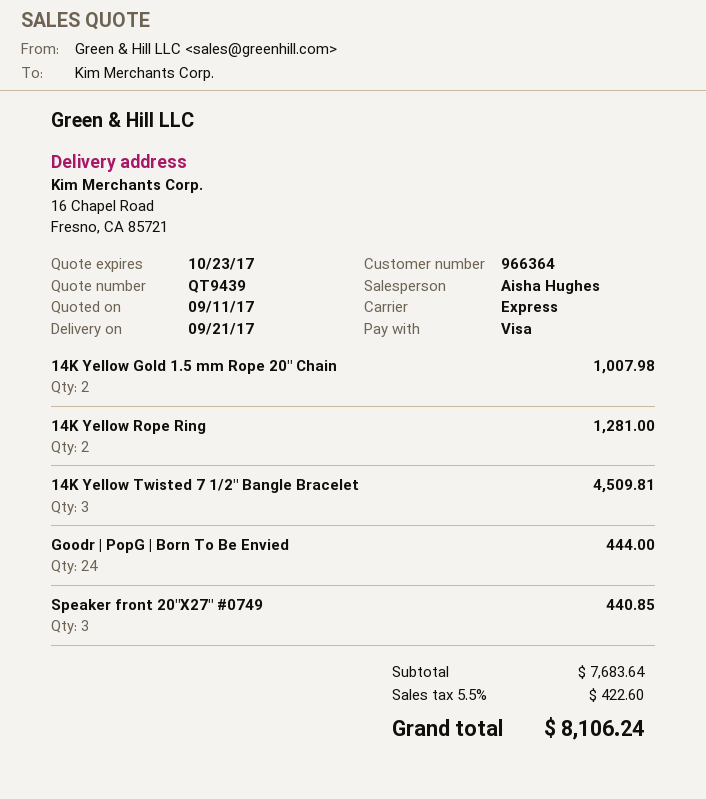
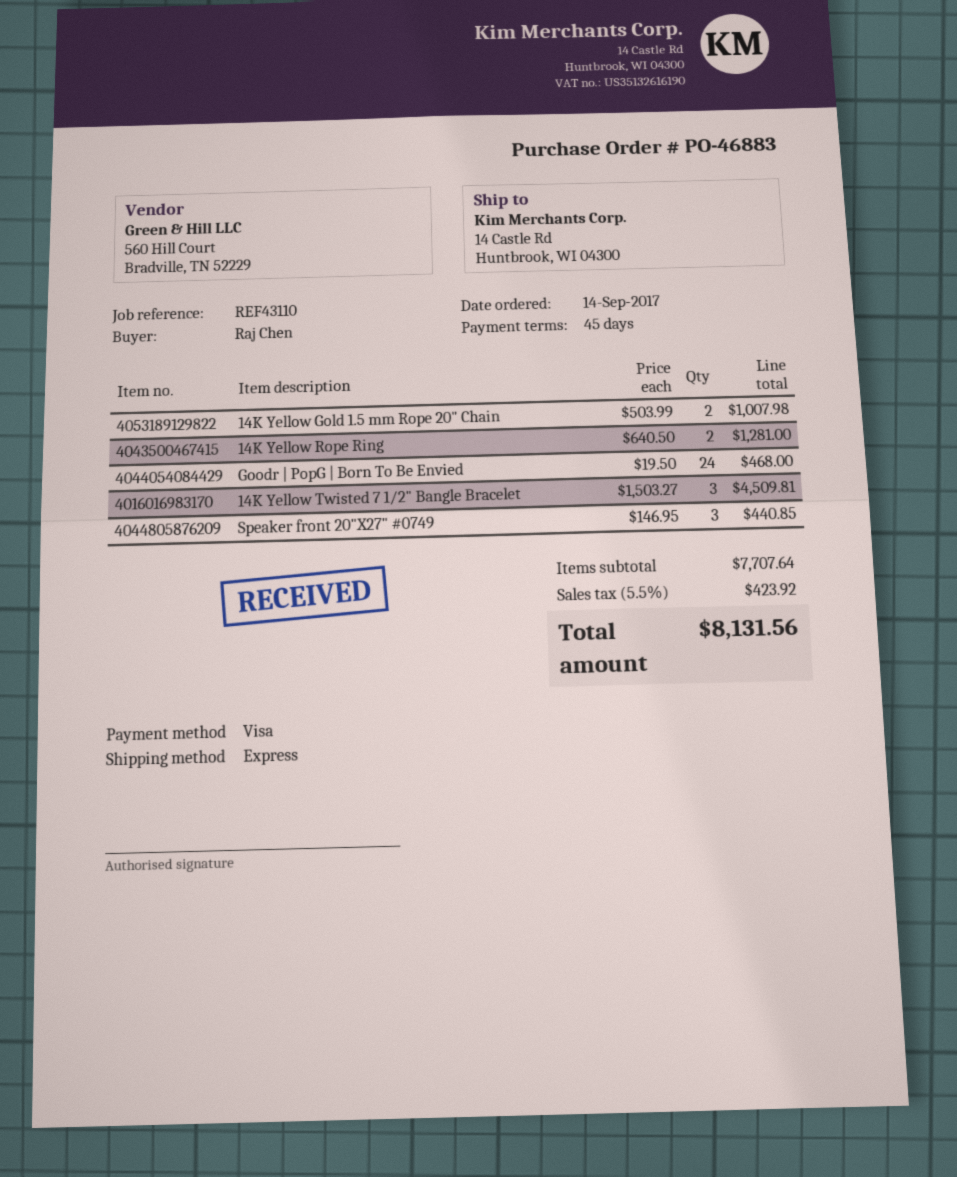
ship to: 16 Chapel Road, Fresno, CA 85721 -> 14 Castle Rd, Huntbrook, WI 04300
Goodr | PopG | Born To Be Envied: 24 for 444.00 -> 24 for 468.00
subtotal: 7683.64 -> 7707.64
tax: 5.5% = 422.60 -> 5.5% = 423.92
total: 8106.24 -> 8131.56

